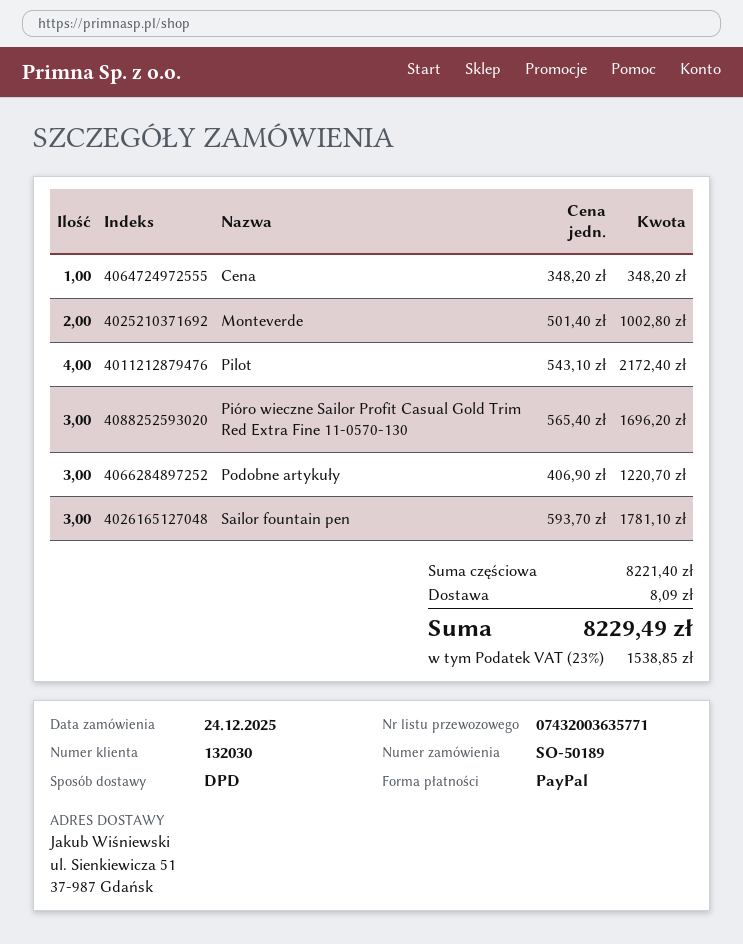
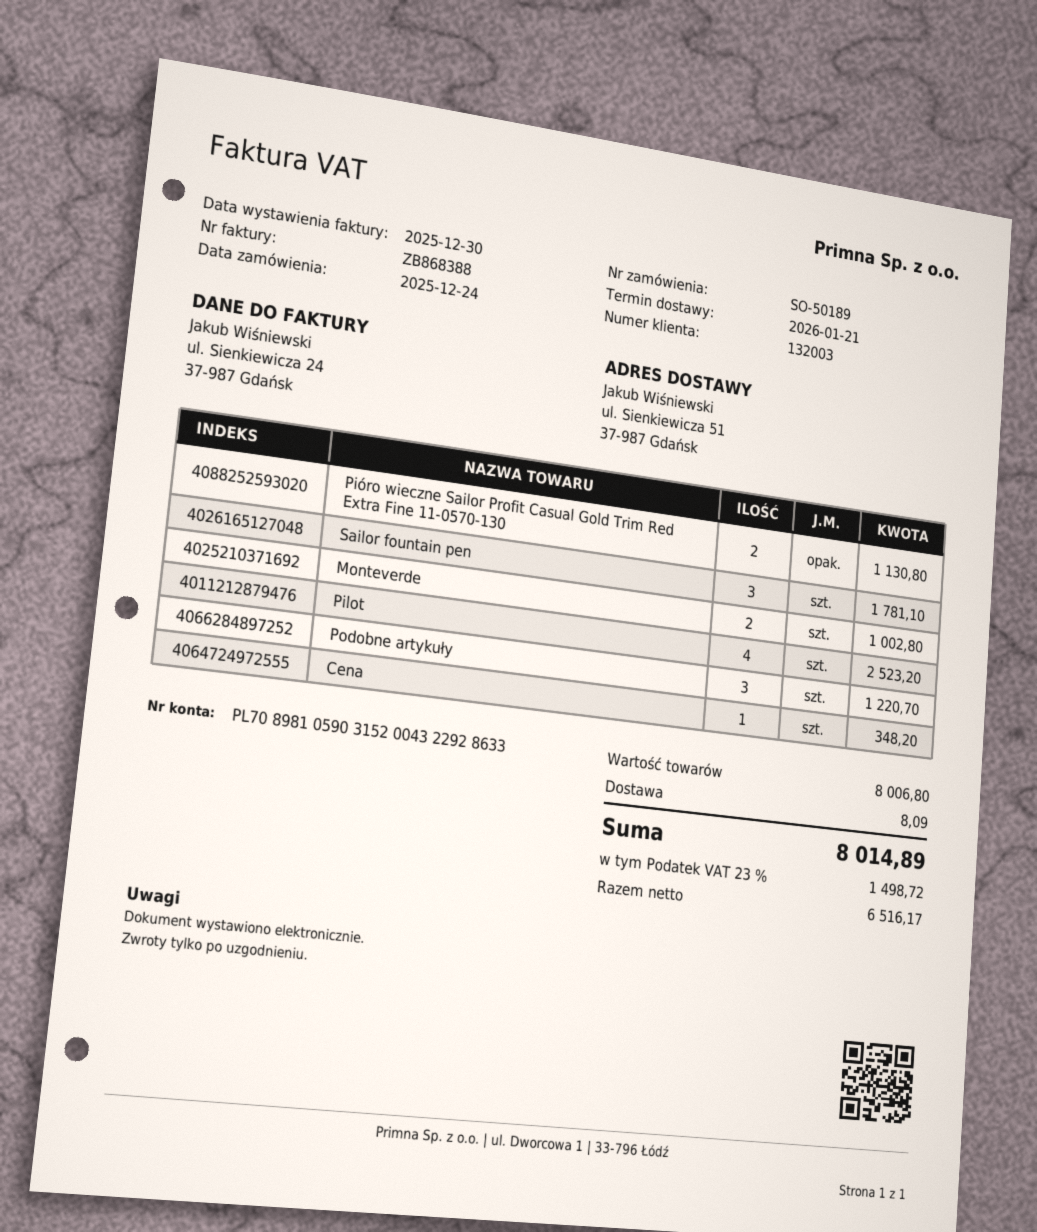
customer number: 132030 -> 132003
Pilot: 4 for 2172.40 -> 4 for 2523.20
Pióro wieczne Sailor Profit Casual Gold Trim Red Extra Fine 11-0570-130: 3 for 1696.20 -> 2 for 1130.80
subtotal: 8221.40 -> 8006.80
tax: 23% = 1538.85 -> 23% = 1498.72
total: 8229.49 -> 8014.89

